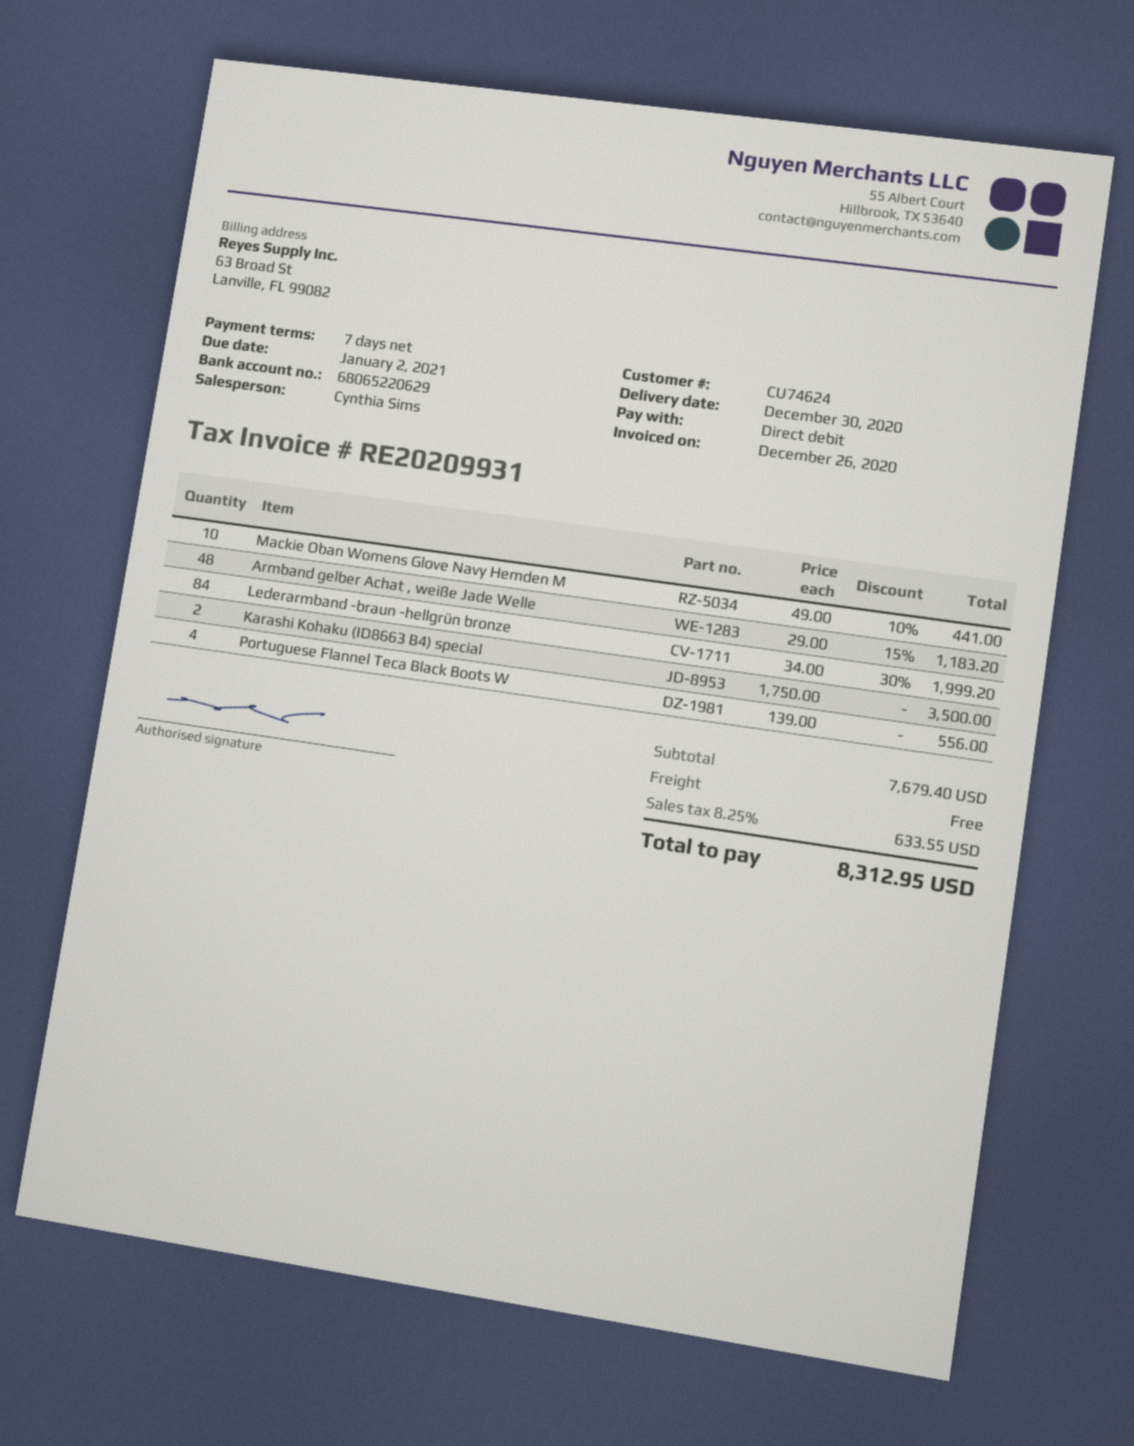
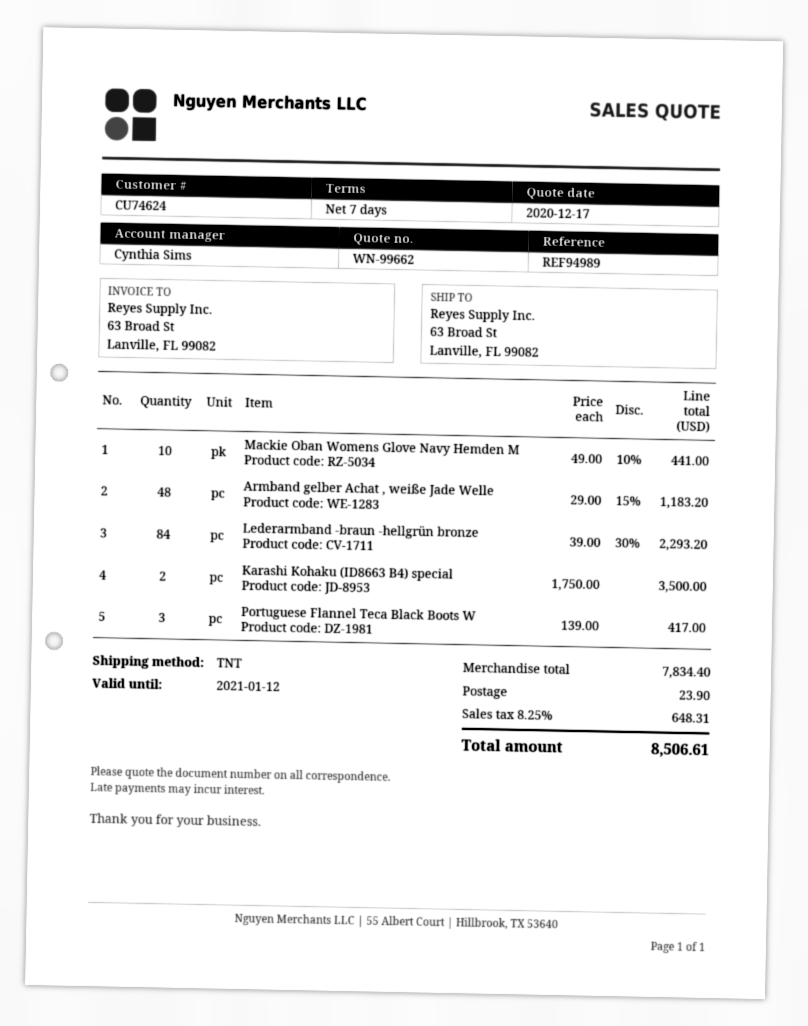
Lederarmband -braun -hellgrün bronze: 84 x 34.00 - 30% = 1999.20 -> 84 x 39.00 - 30% = 2293.20
Portuguese Flannel Teca Black Boots W: 4 x 139.00 = 556.00 -> 3 x 139.00 = 417.00
subtotal: 7679.40 -> 7834.40
shipping: 0.00 -> 23.90
tax: 8.25% = 633.55 -> 8.25% = 648.31
total: 8312.95 -> 8506.61

